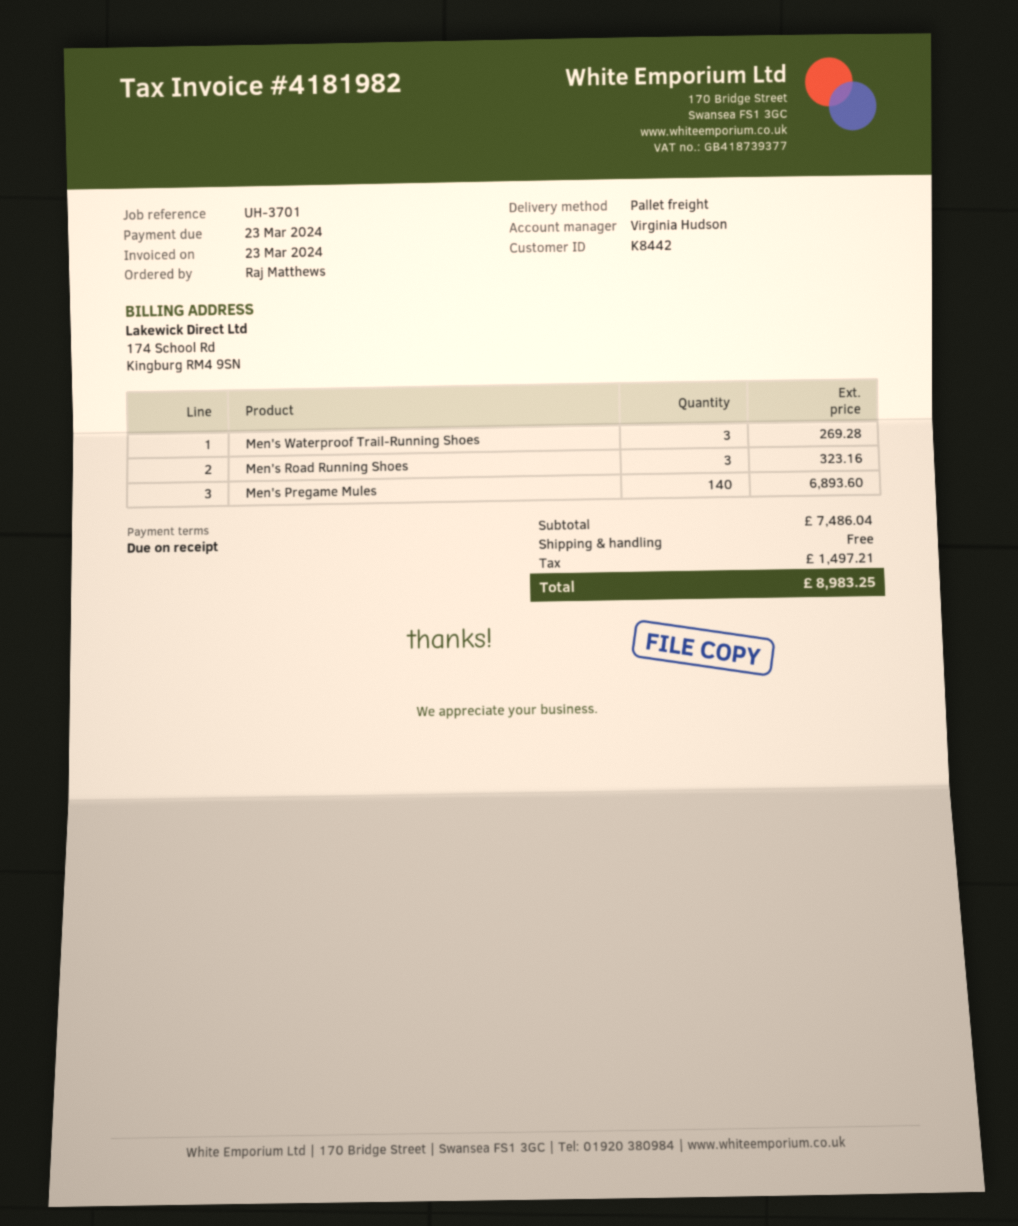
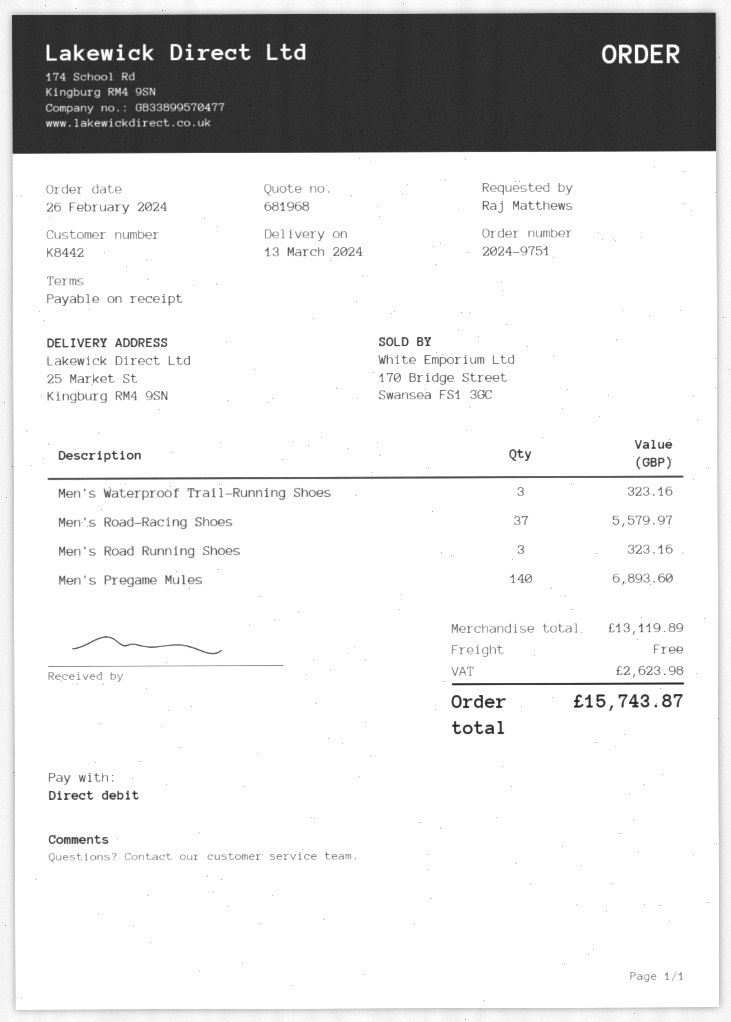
Men's Waterproof Trail-Running Shoes: 3 for 269.28 -> 3 for 323.16
Men's Road-Racing Shoes: none -> 37 for 5579.97
subtotal: 7486.04 -> 13119.89
tax: 1497.21 -> 2623.98
total: 8983.25 -> 15743.87

